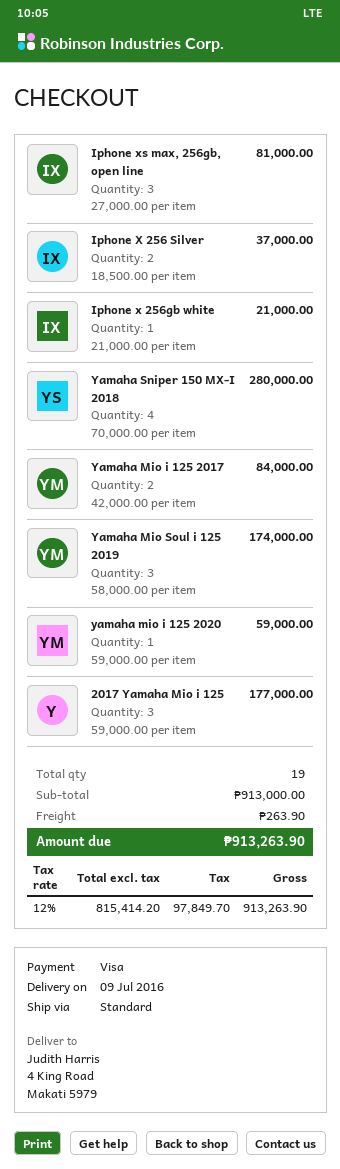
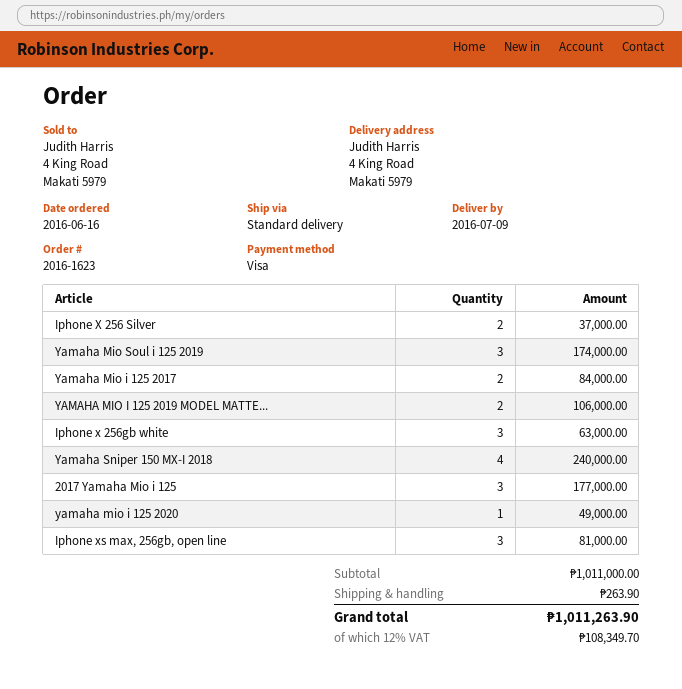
Iphone x 256gb white: 1 for 21000.00 -> 3 for 63000.00
Yamaha Sniper 150 MX-I 2018: 4 for 280000.00 -> 4 for 240000.00
yamaha mio i 125 2020: 1 for 59000.00 -> 1 for 49000.00
YAMAHA MIO I 125 2019 MODEL MATTE...: none -> 2 for 106000.00
subtotal: 913000.00 -> 1011000.00
tax: 12% = 97849.70 -> 12% = 108349.70
total: 913263.90 -> 1011263.90

